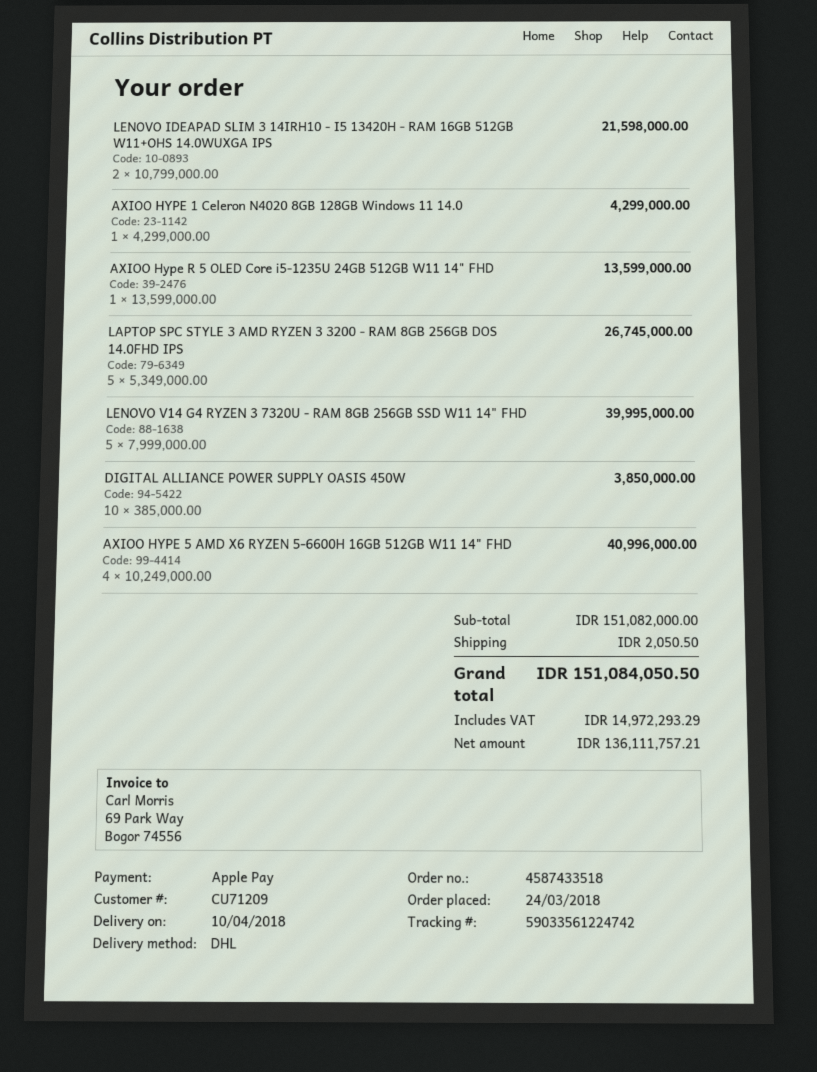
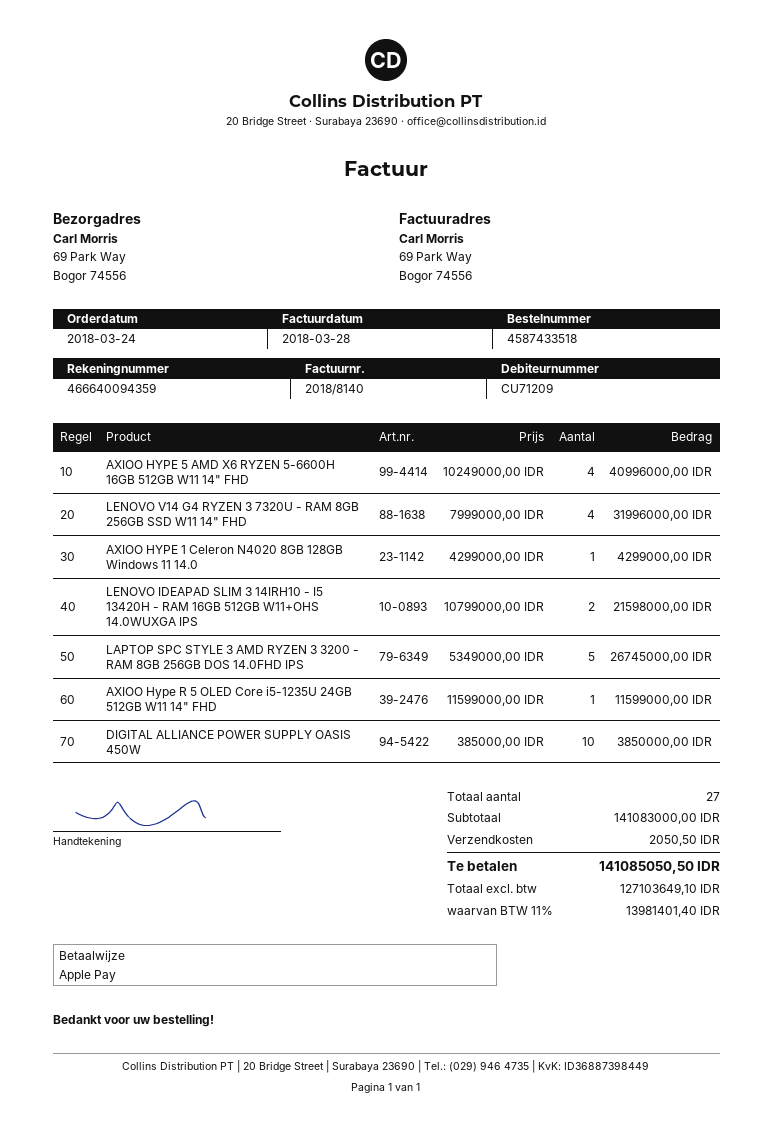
AXIOO Hype R 5 OLED Core i5-1235U 24GB 512GB W11 14" FHD: 1 x 13599000.00 = 13599000.00 -> 1 x 11599000.00 = 11599000.00
LENOVO V14 G4 RYZEN 3 7320U - RAM 8GB 256GB SSD W11 14" FHD: 5 x 7999000.00 = 39995000.00 -> 4 x 7999000.00 = 31996000.00
subtotal: 151082000.00 -> 141083000.00
net: 136111757.21 -> 127103649.10
tax: 14972293.29 -> 13981401.40
total: 151084050.50 -> 141085050.50

